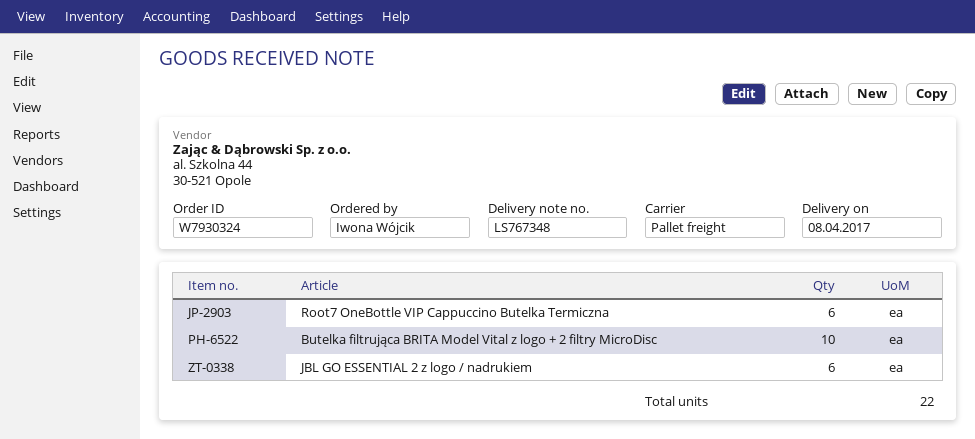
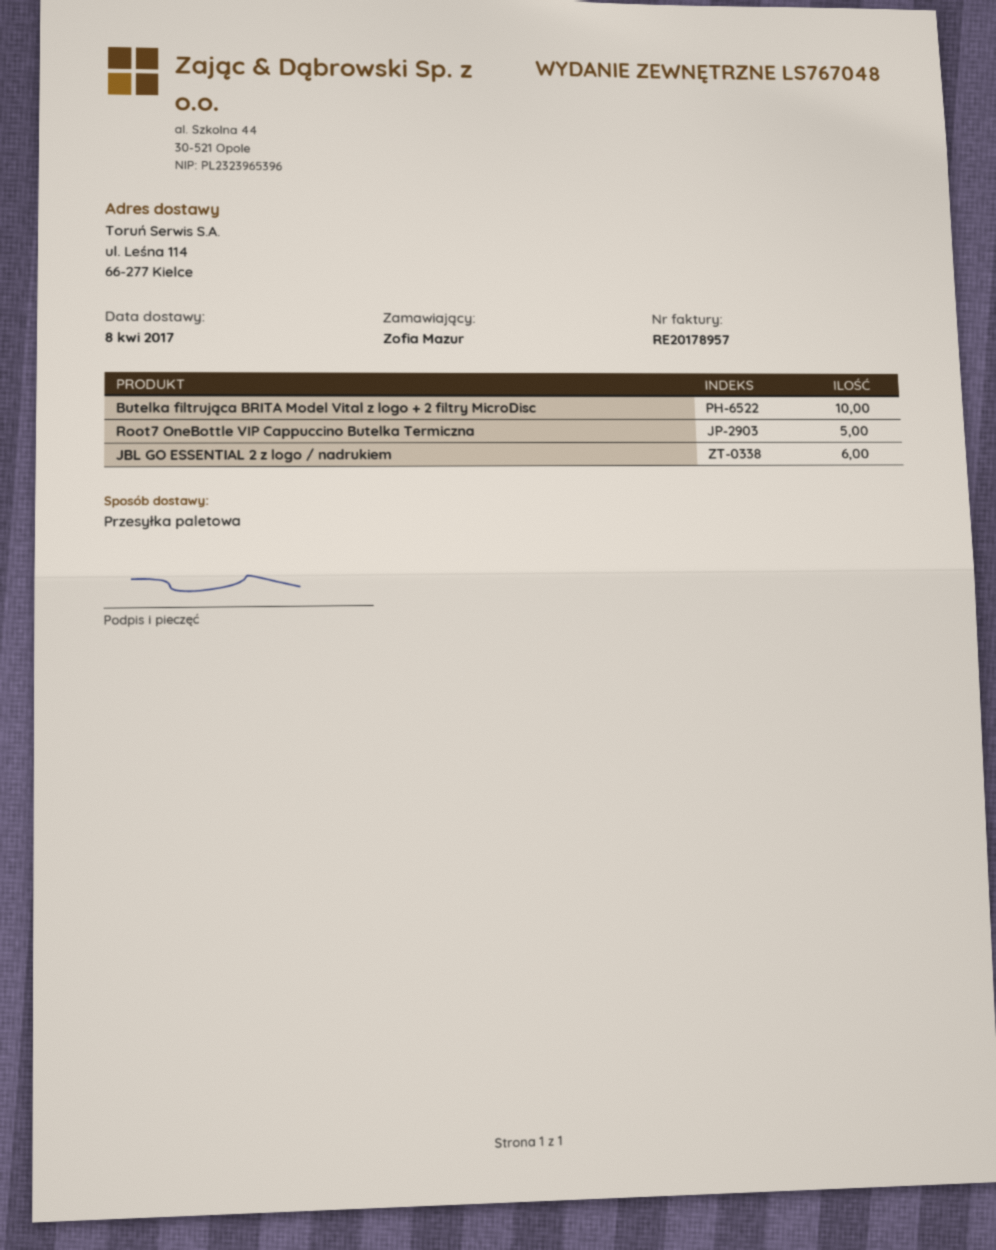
delivery note number: LS767348 -> LS767048
ordered by: Iwona Wójcik -> Zofia Mazur
Root7 OneBottle VIP Cappuccino Butelka Termiczna: 6 -> 5

